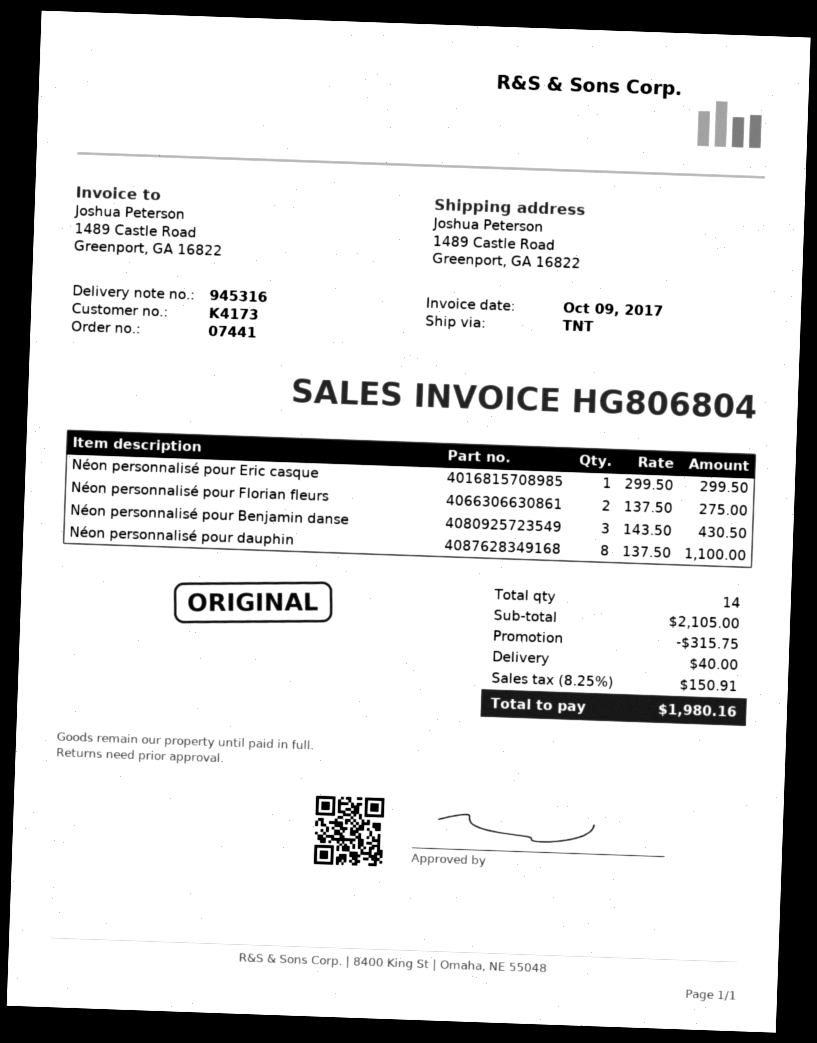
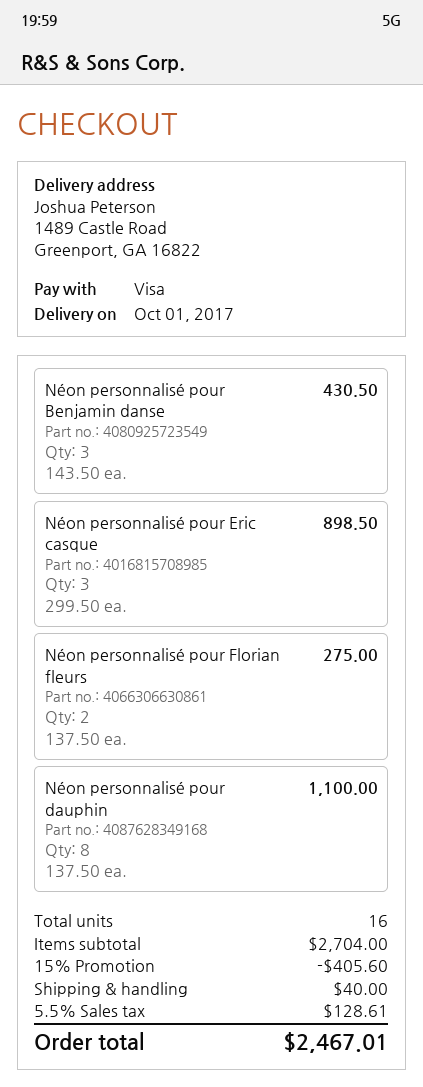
Néon personnalisé pour Eric casque: 1 x 299.50 = 299.50 -> 3 x 299.50 = 898.50
total quantity: 14 -> 16
subtotal: 2105.00 -> 2704.00
discount: 315.75 -> 405.60
tax: 8.25% = 150.91 -> 5.5% = 128.61
total: 1980.16 -> 2467.01

